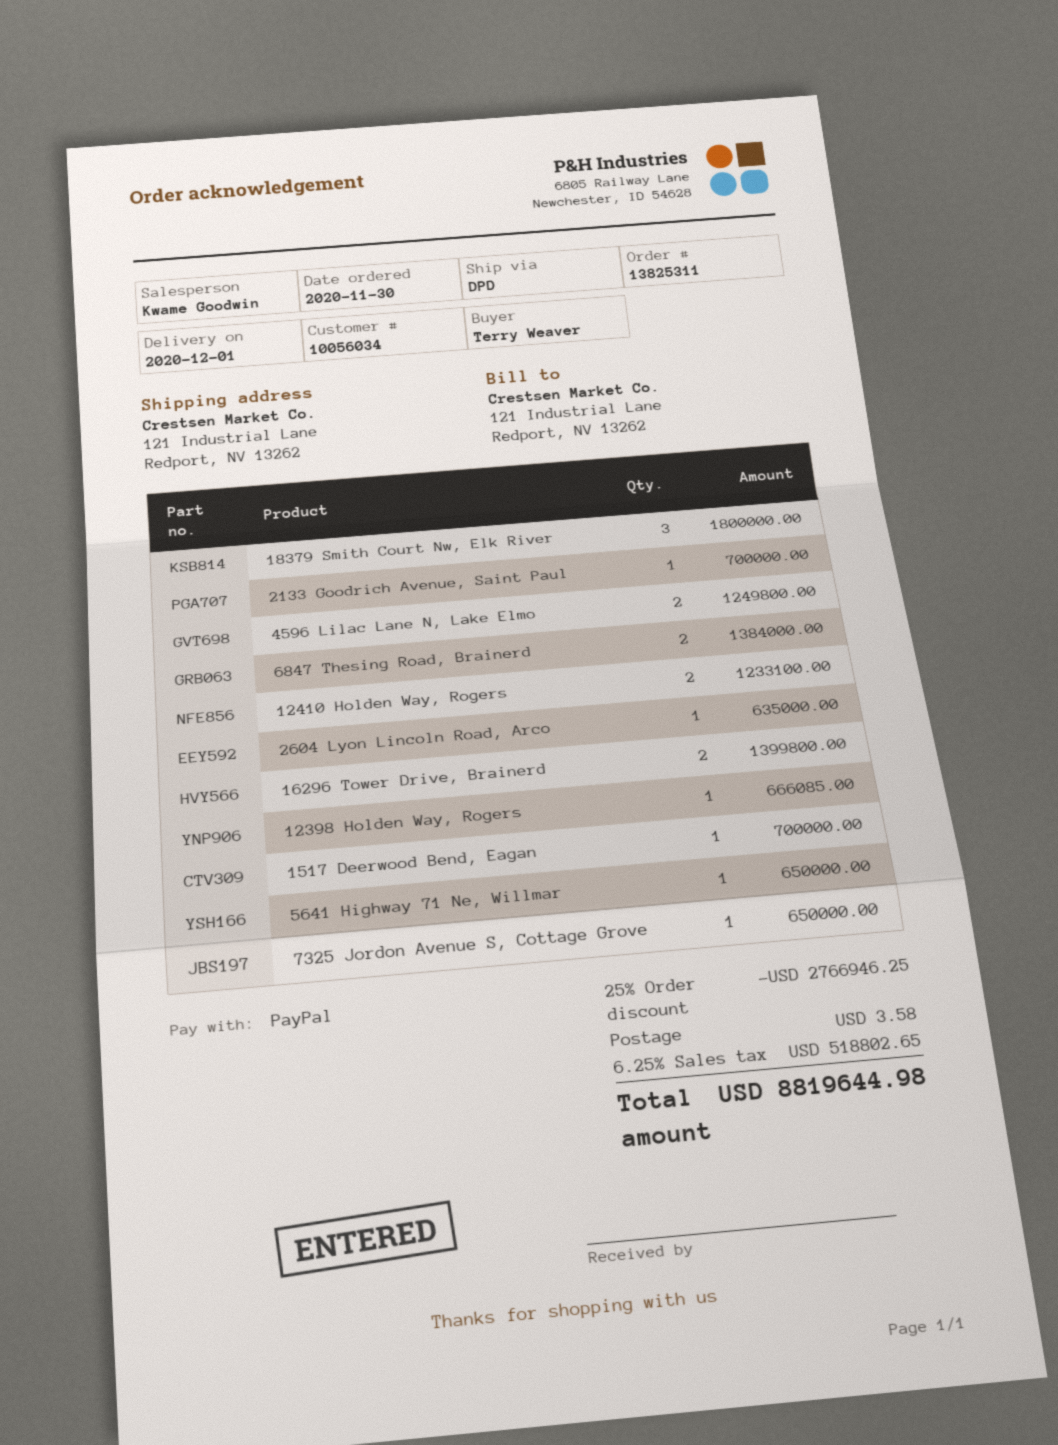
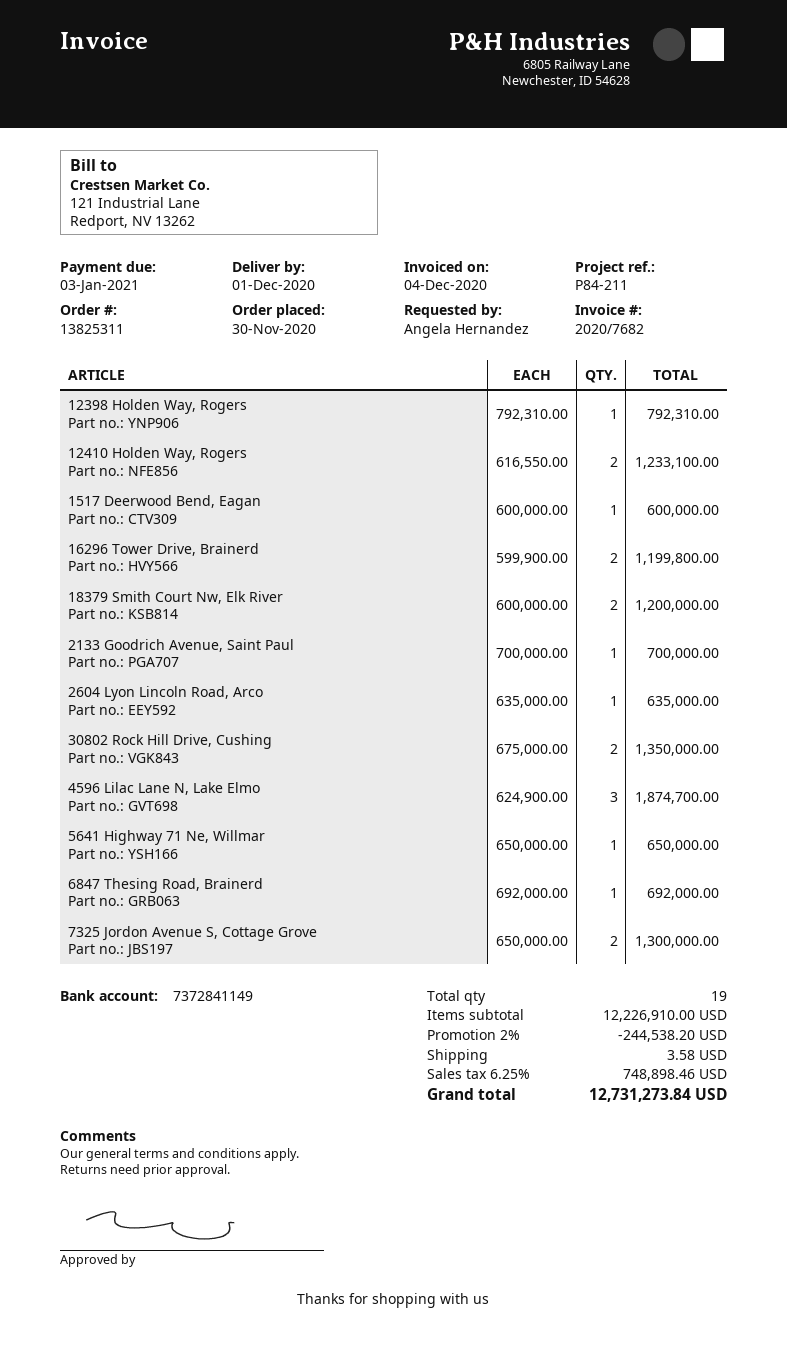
ordered by: Terry Weaver -> Angela Hernandez
18379 Smith Court Nw, Elk River: 3 for 1800000.00 -> 2 for 1200000.00
4596 Lilac Lane N, Lake Elmo: 2 for 1249800.00 -> 3 for 1874700.00
6847 Thesing Road, Brainerd: 2 for 1384000.00 -> 1 for 692000.00
16296 Tower Drive, Brainerd: 2 for 1399800.00 -> 2 for 1199800.00
12398 Holden Way, Rogers: 1 for 666085.00 -> 1 for 792310.00
1517 Deerwood Bend, Eagan: 1 for 700000.00 -> 1 for 600000.00
7325 Jordon Avenue S, Cottage Grove: 1 for 650000.00 -> 2 for 1300000.00
30802 Rock Hill Drive, Cushing: none -> 2 for 1350000.00
discount: 25% = 2766946.25 -> 2% = 244538.20
tax: 6.25% = 518802.65 -> 6.25% = 748898.46
total: 8819644.98 -> 12731273.84

